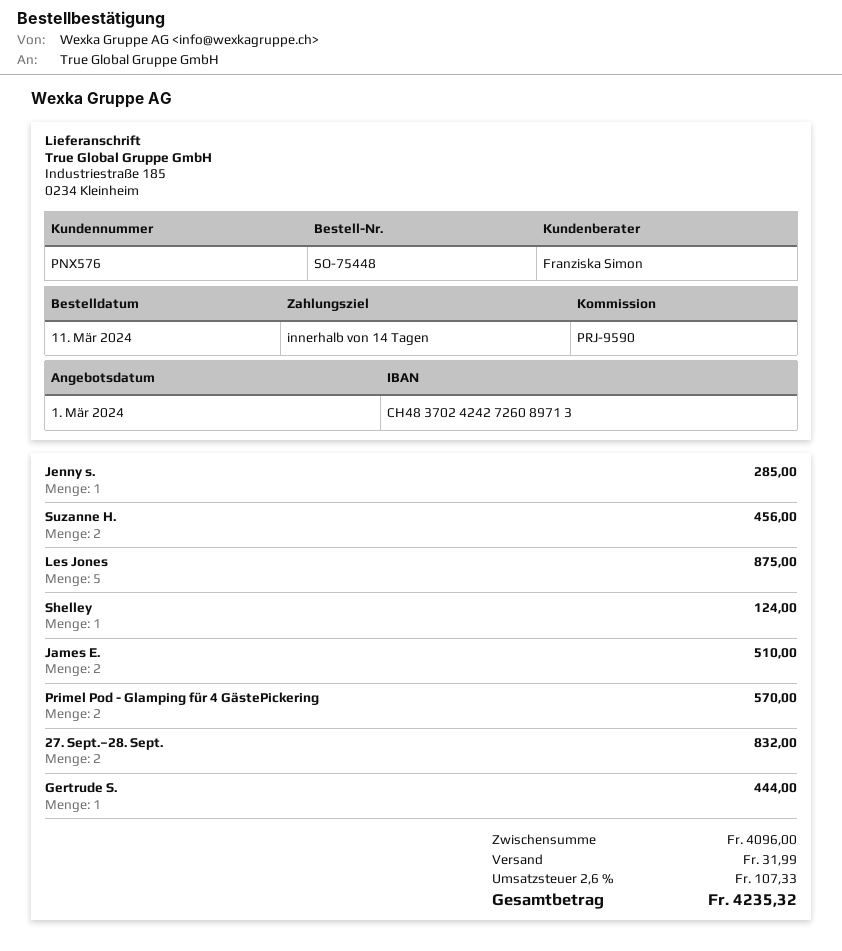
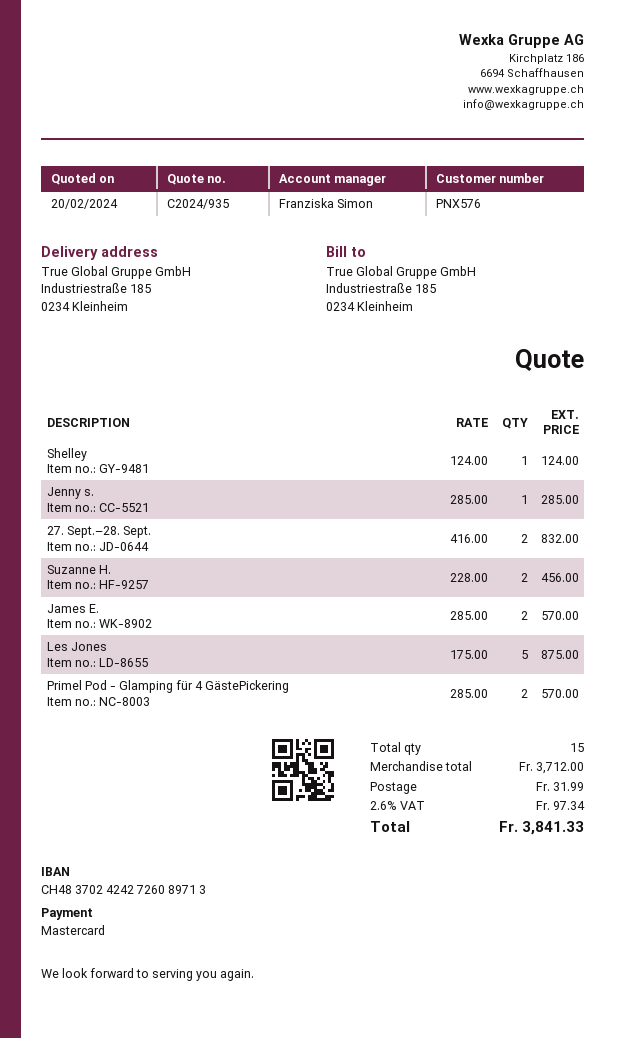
quote date: 2024-03-01 -> 2024-02-20
James E.: 2 for 510.00 -> 2 for 570.00
Gertrude S.: 1 for 444.00 -> none
subtotal: 4096.00 -> 3712.00
tax: 2.6% = 107.33 -> 2.6% = 97.34
total: 4235.32 -> 3841.33

